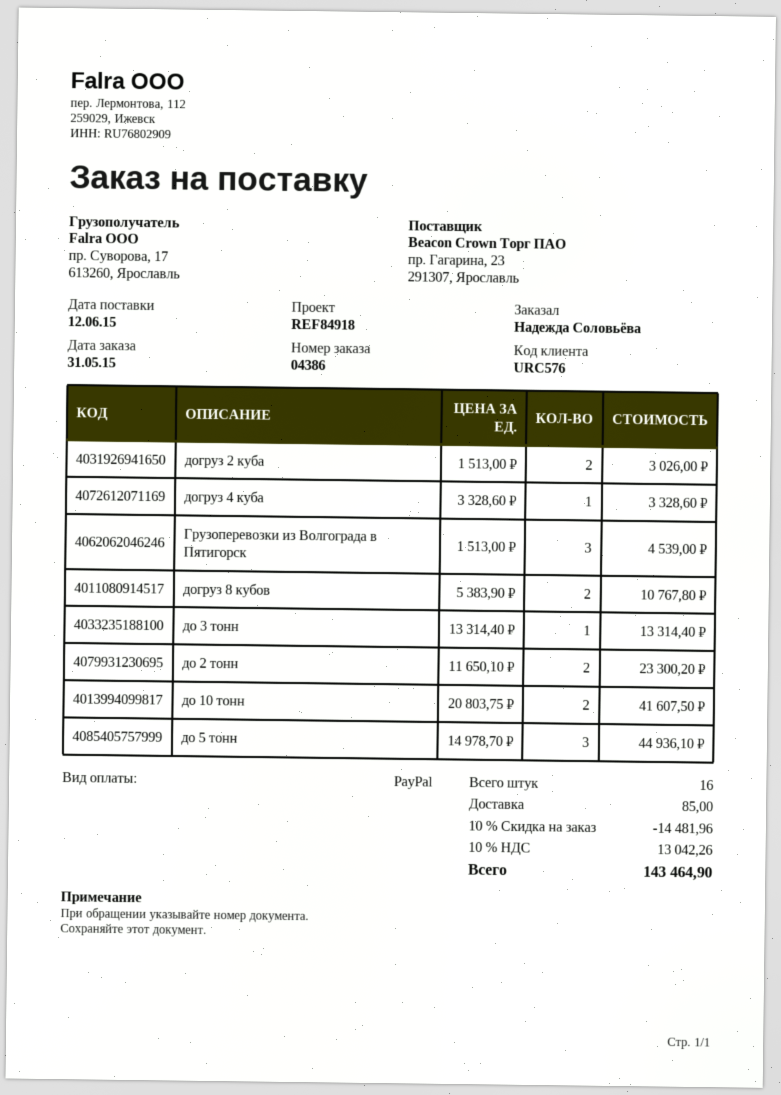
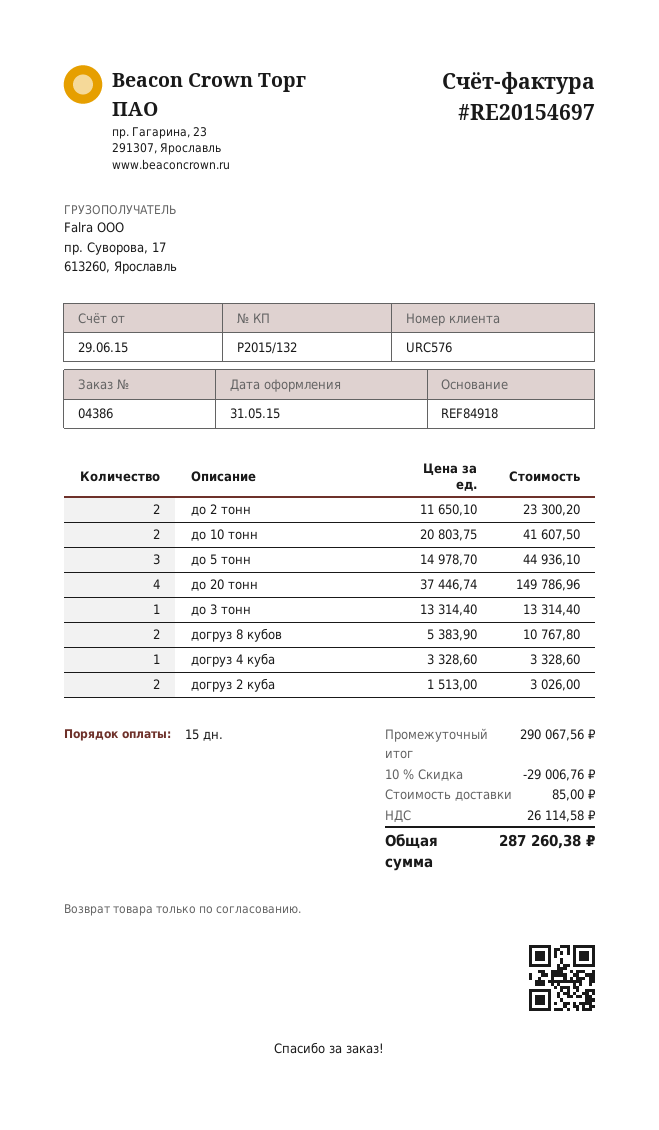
Грузоперевозки из Волгограда в Пятигорск: 3 x 1513.00 = 4539.00 -> none
до 20 тонн: none -> 4 x 37446.74 = 149786.96
discount: 10% = 14481.96 -> 10% = 29006.76
tax: 13042.26 -> 26114.58
total: 143464.90 -> 287260.38

